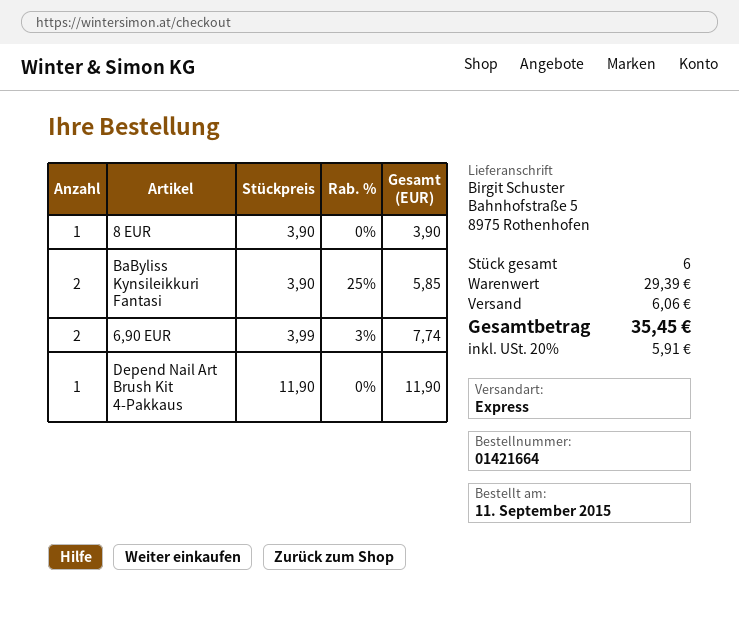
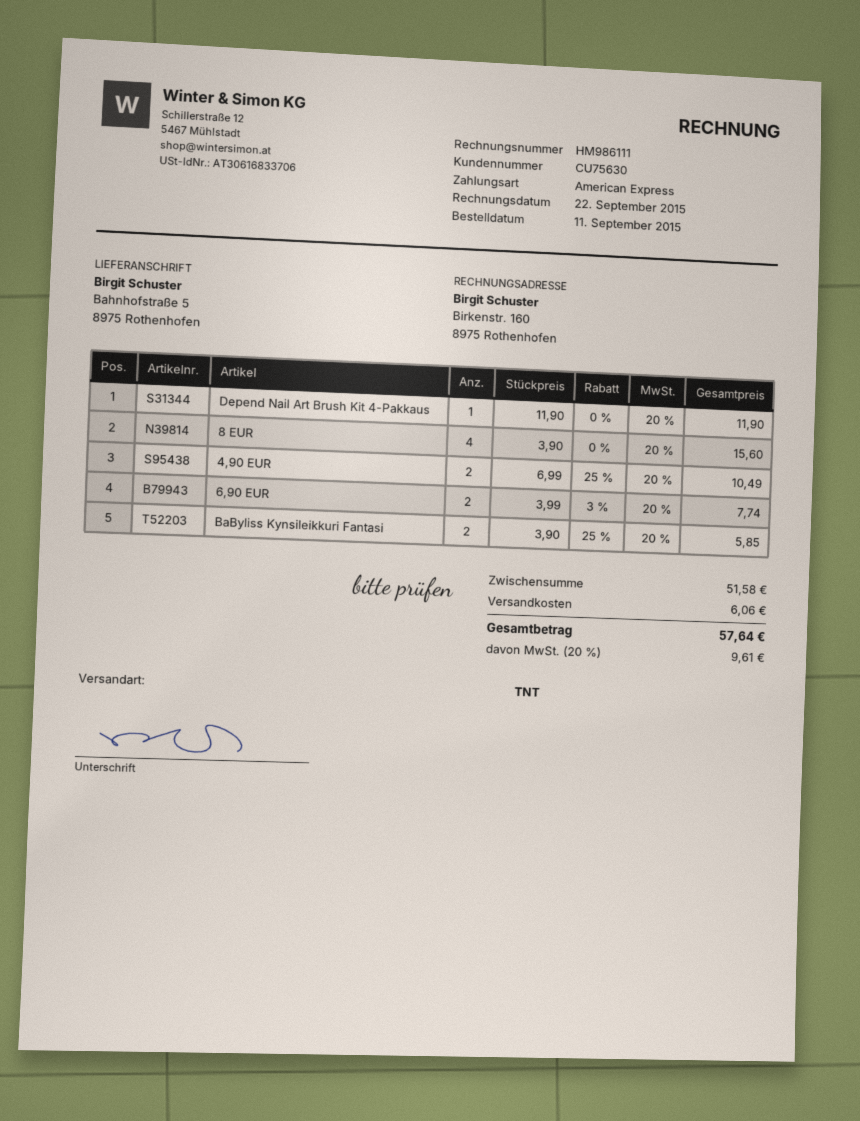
shipping method: express -> TNT
8 EUR: 1 x 3.90 = 3.90 -> 4 x 3.90 = 15.60
4,90 EUR: none -> 2 x 6.99 - 25% = 10.49
subtotal: 29.39 -> 51.58
tax: 20% = 5.91 -> 20% = 9.61
total: 35.45 -> 57.64

